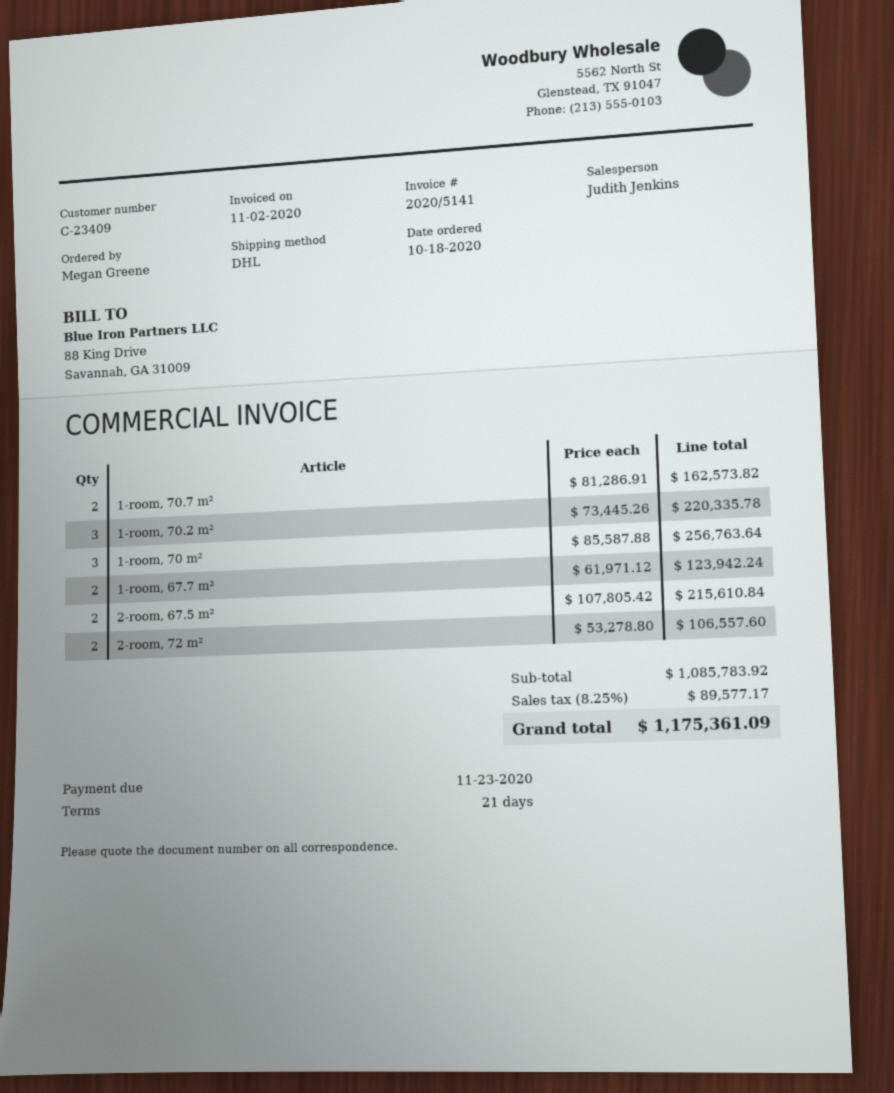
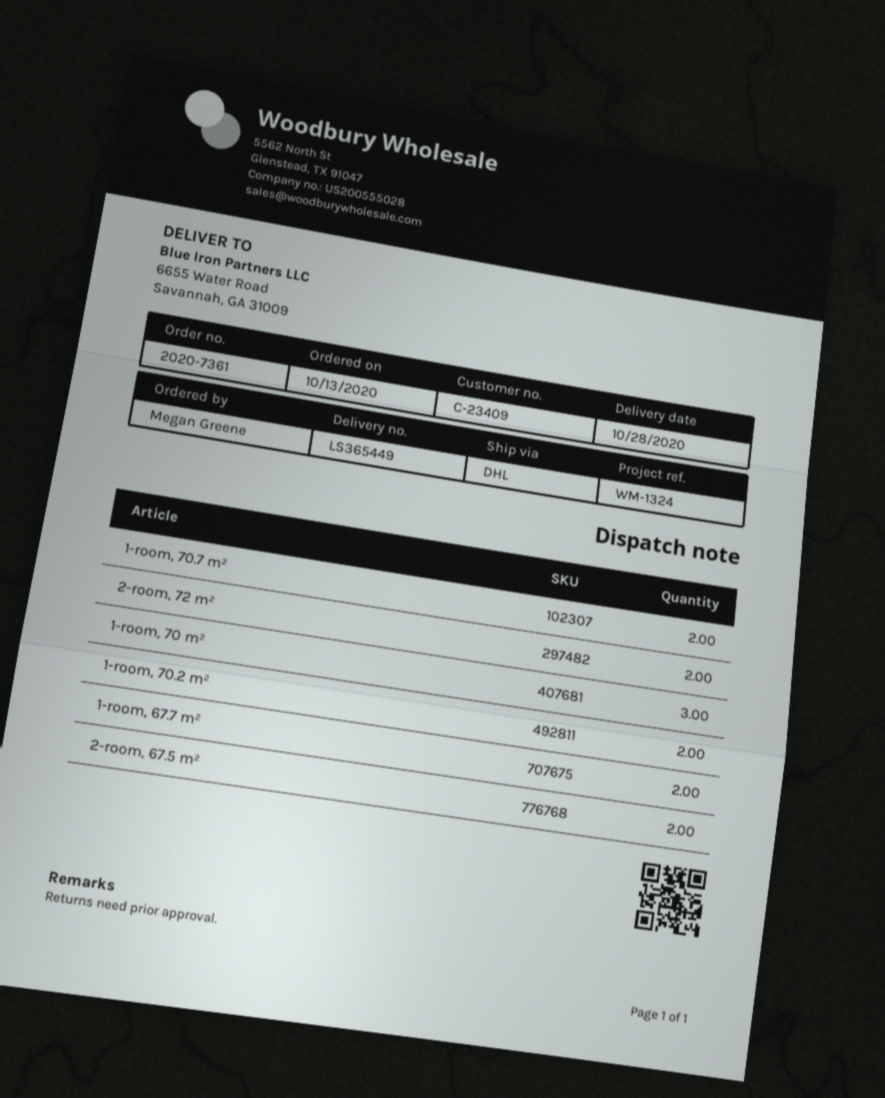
order date: 2020-10-18 -> 2020-10-13
1-room, 70.2 m²: 3 -> 2

